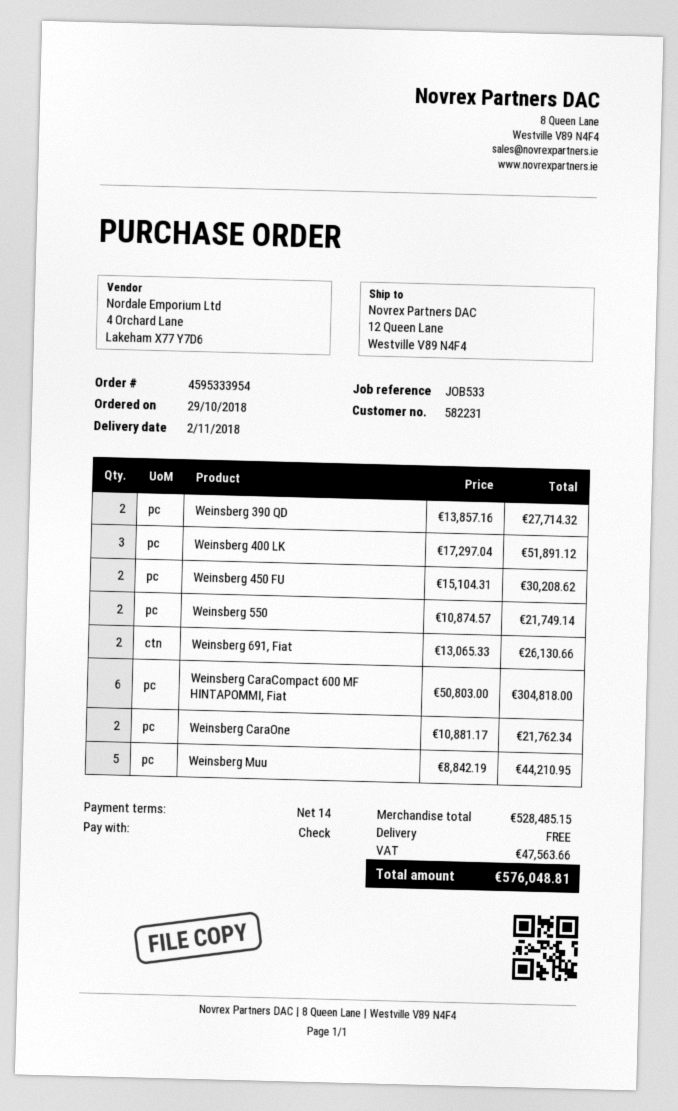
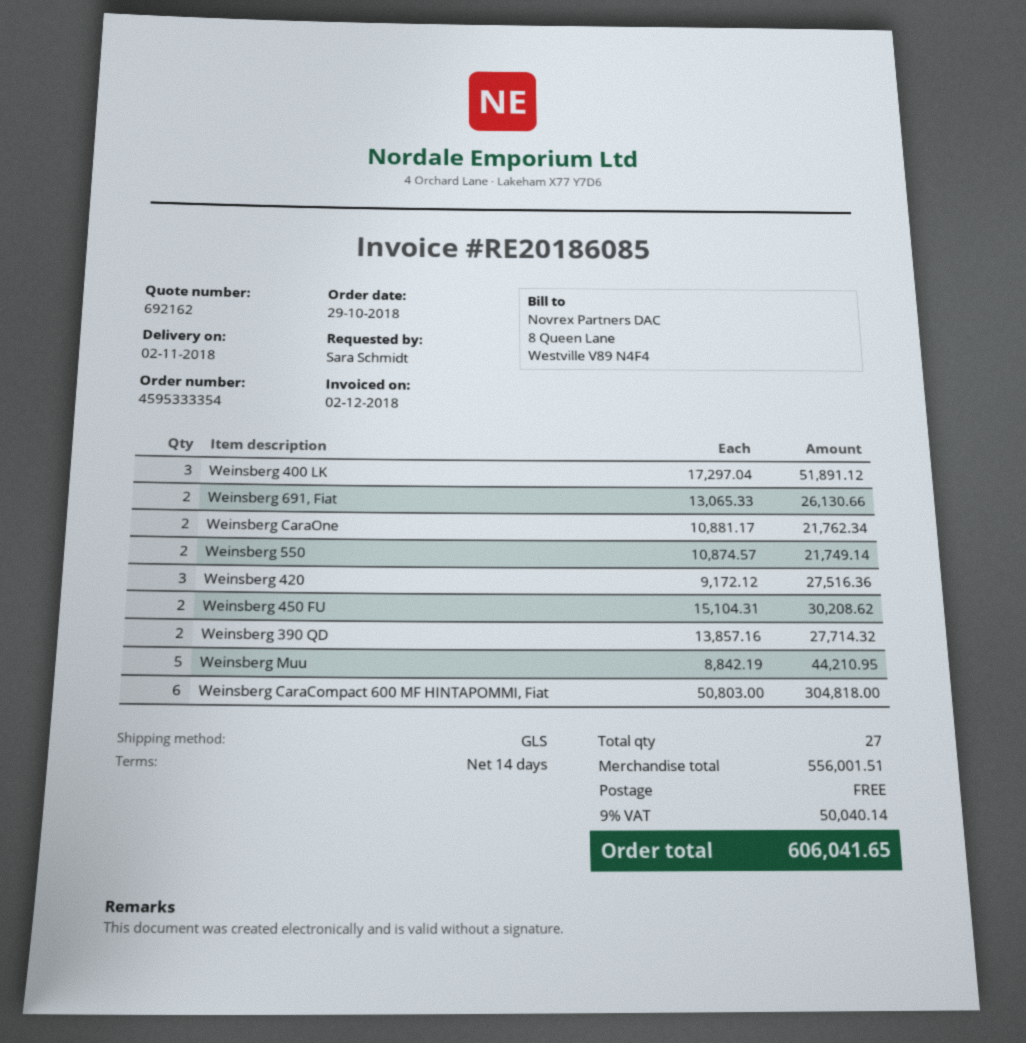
order number: 4595333954 -> 4595333354
Weinsberg 420: none -> 3 x 9172.12 = 27516.36
subtotal: 528485.15 -> 556001.51
tax: 47563.66 -> 50040.14
total: 576048.81 -> 606041.65

